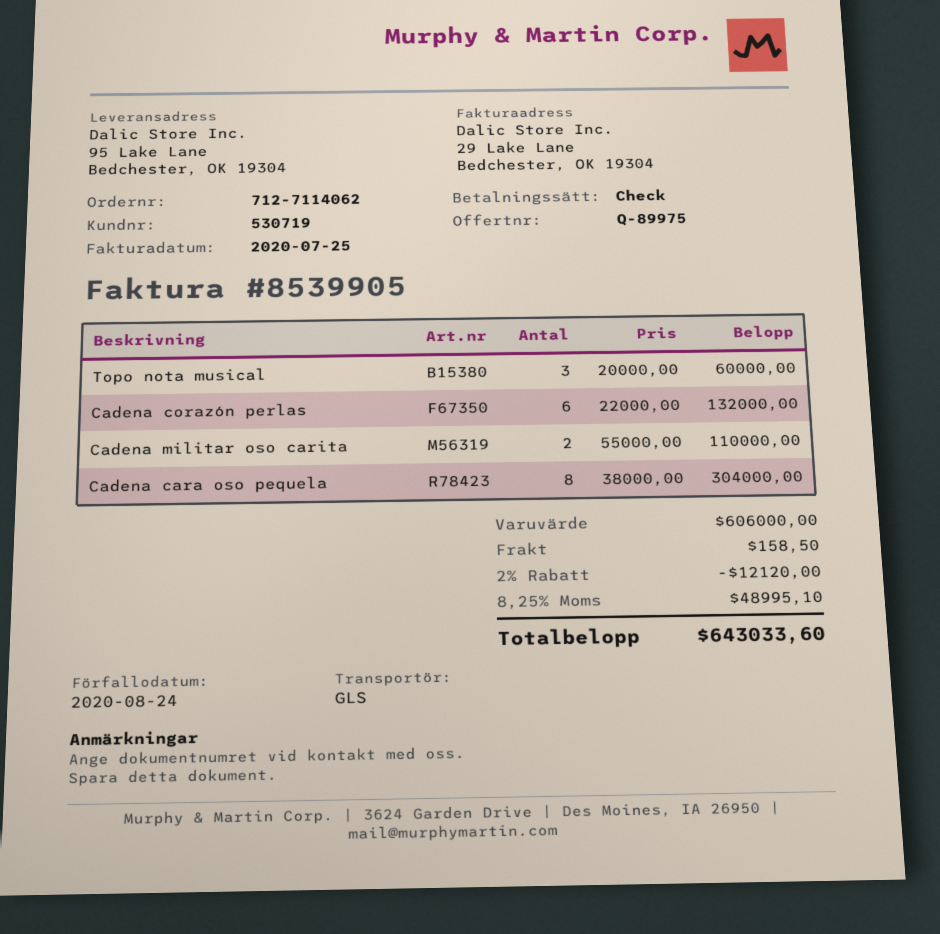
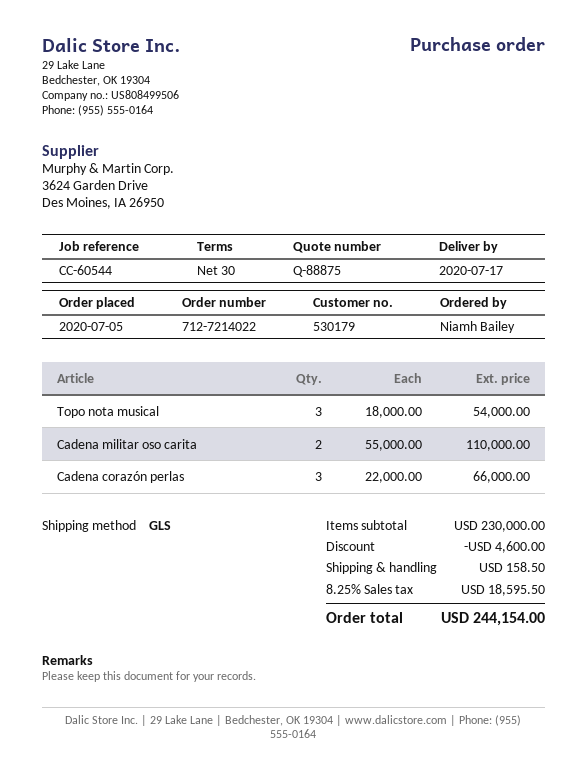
quote number: Q-89975 -> Q-88875
order number: 712-7114062 -> 712-7214022
customer number: 530719 -> 530179
Topo nota musical: 3 x 20000.00 = 60000.00 -> 3 x 18000.00 = 54000.00
Cadena corazón perlas: 6 x 22000.00 = 132000.00 -> 3 x 22000.00 = 66000.00
Cadena cara oso pequela: 8 x 38000.00 = 304000.00 -> none
subtotal: 606000.00 -> 230000.00
discount: 12120.00 -> 4600.00
tax: 8.25% = 48995.10 -> 8.25% = 18595.50
total: 643033.60 -> 244154.00

